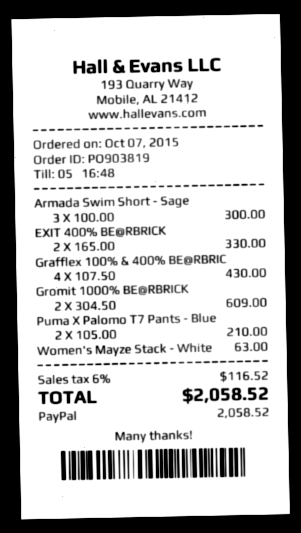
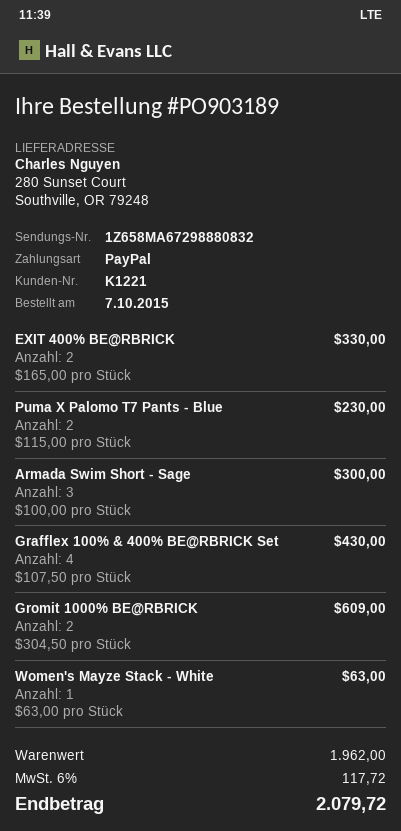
order number: PO903819 -> PO903189
Puma X Palomo T7 Pants - Blue: 2 x 105.00 = 210.00 -> 2 x 115.00 = 230.00
tax: 6% = 116.52 -> 6% = 117.72
total: 2058.52 -> 2079.72

